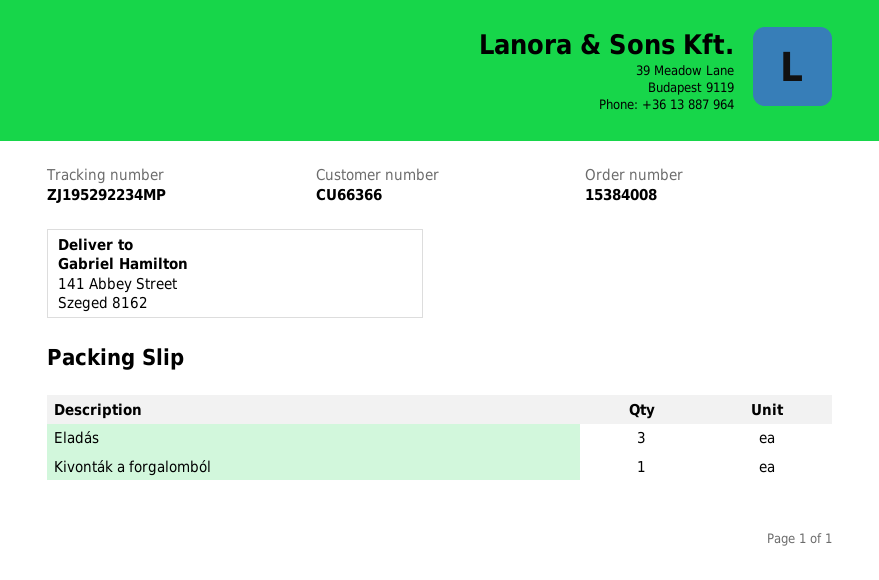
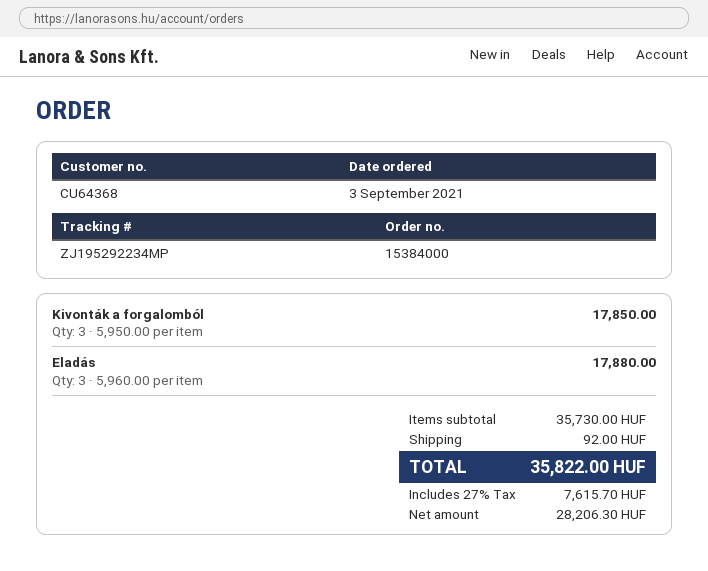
order number: 15384008 -> 15384000
customer number: CU66366 -> CU64368
Kivonták a forgalomból: 1 -> 3

